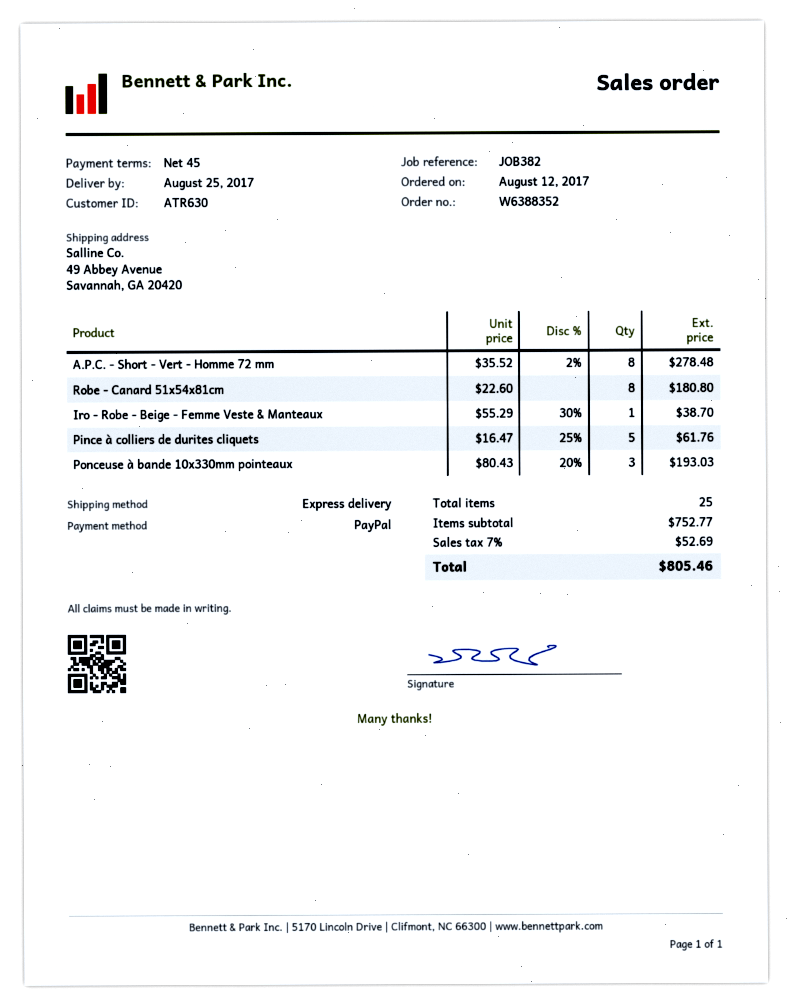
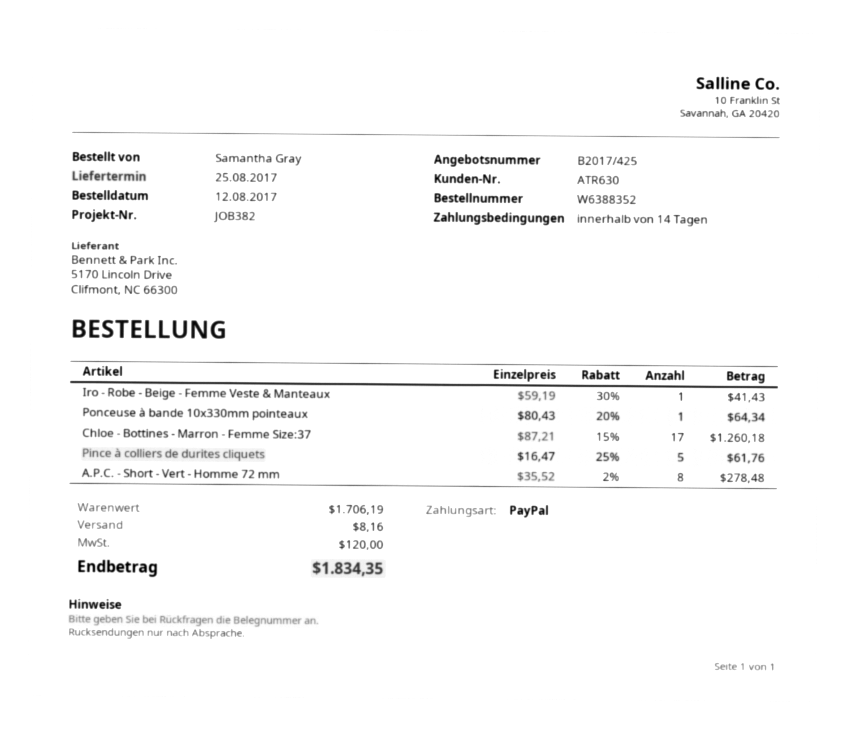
payment terms: 45 days -> 14 days
Robe - Canard 51x54x81cm: 8 x 22.60 = 180.80 -> none
Iro - Robe - Beige - Femme Veste & Manteaux: 1 x 55.29 - 30% = 38.70 -> 1 x 59.19 - 30% = 41.43
Ponceuse à bande 10x330mm pointeaux: 3 x 80.43 - 20% = 193.03 -> 1 x 80.43 - 20% = 64.34
Chloe - Bottines - Marron - Femme Size:37: none -> 17 x 87.21 - 15% = 1260.18
subtotal: 752.77 -> 1706.19
shipping: none -> 8.16
tax: 52.69 -> 120.00
total: 805.46 -> 1834.35

